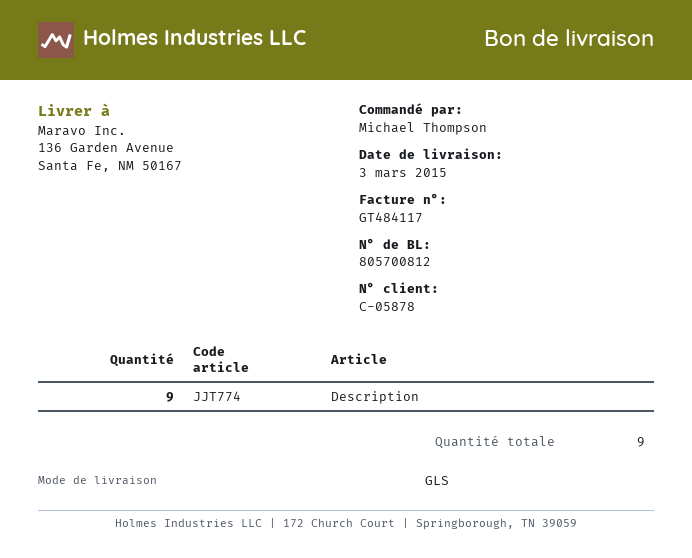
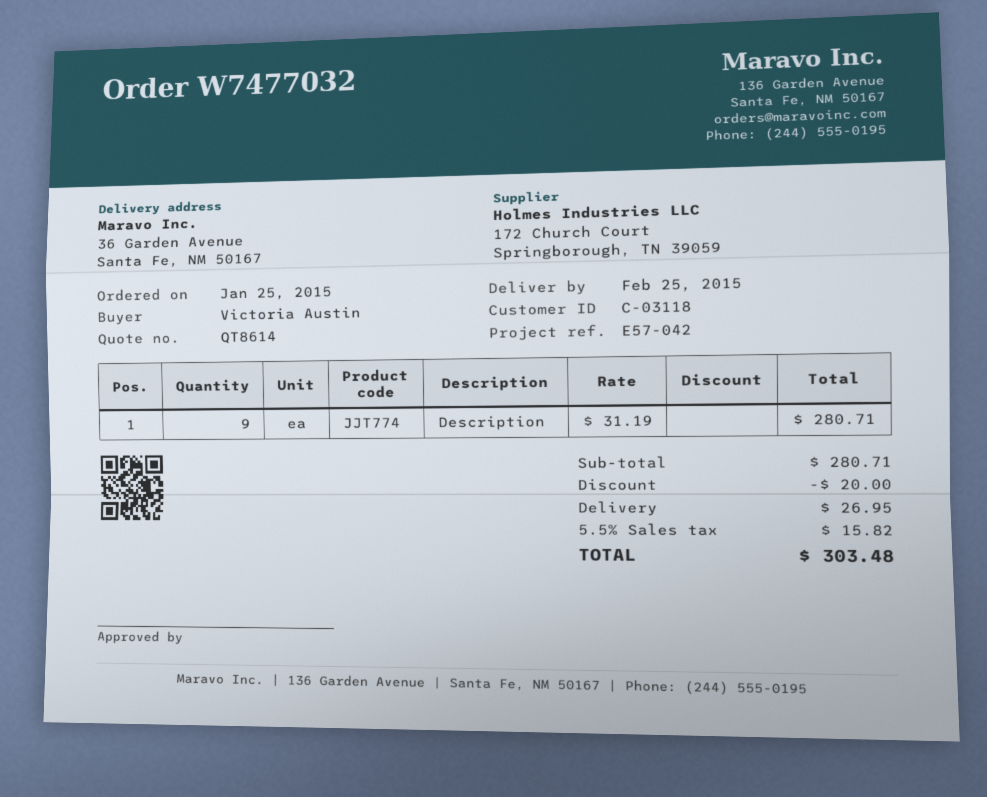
delivery date: 2015-03-03 -> 2015-02-25
customer number: C-05878 -> C-03118
ordered by: Michael Thompson -> Victoria Austin
ship to: 136 Garden Avenue, Santa Fe, NM 50167 -> 36 Garden Avenue, Santa Fe, NM 50167

